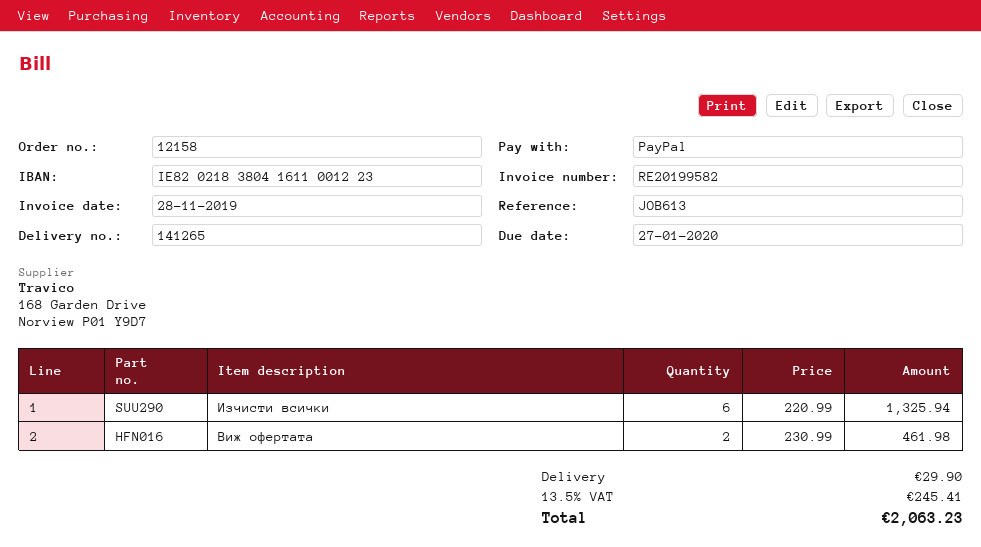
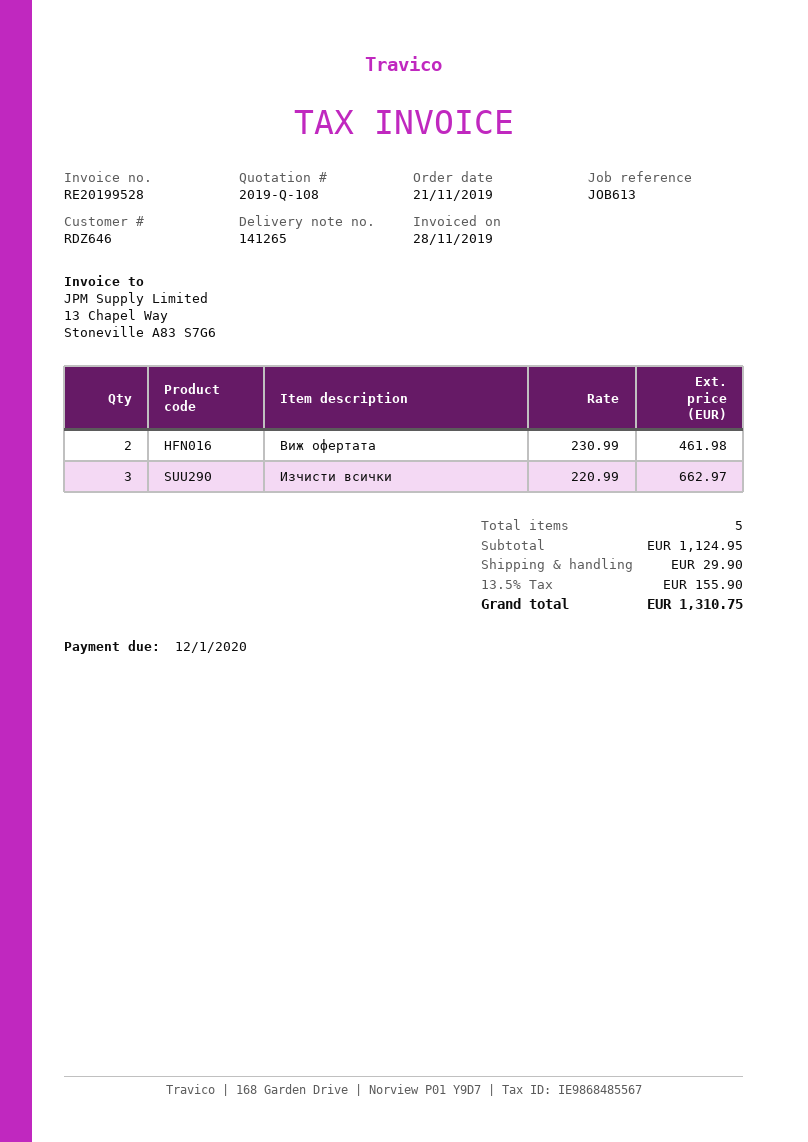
invoice number: RE20199582 -> RE20199528
due date: 2020-01-27 -> 2020-01-12
Изчисти всички: 6 x 220.99 = 1325.94 -> 3 x 220.99 = 662.97
tax: 13.5% = 245.41 -> 13.5% = 155.90
total: 2063.23 -> 1310.75

